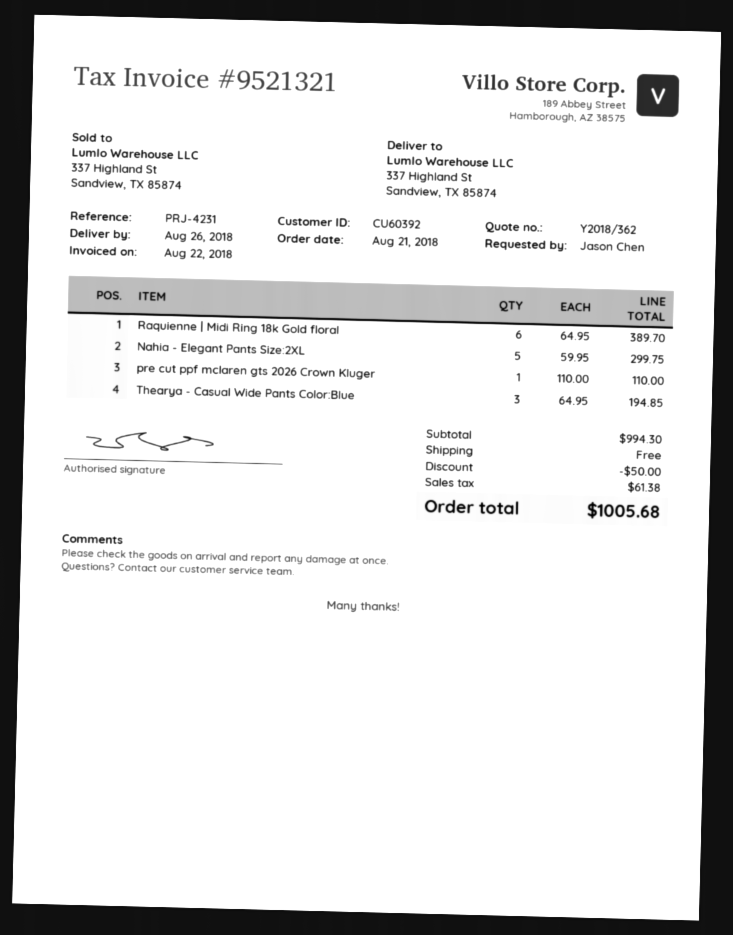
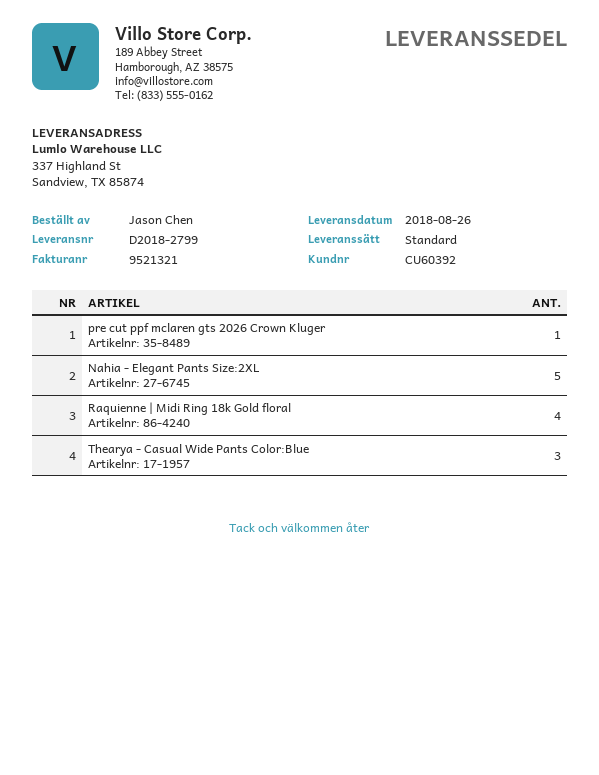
Raquienne | Midi Ring 18k Gold floral: 6 -> 4

